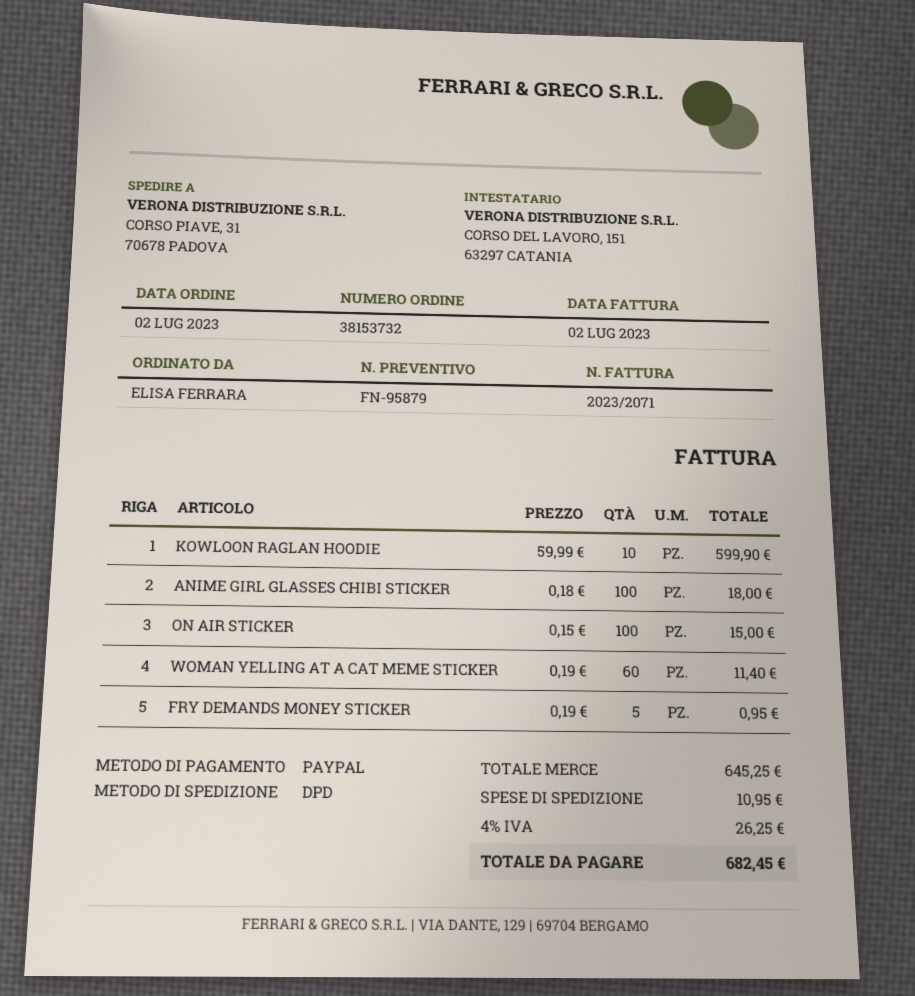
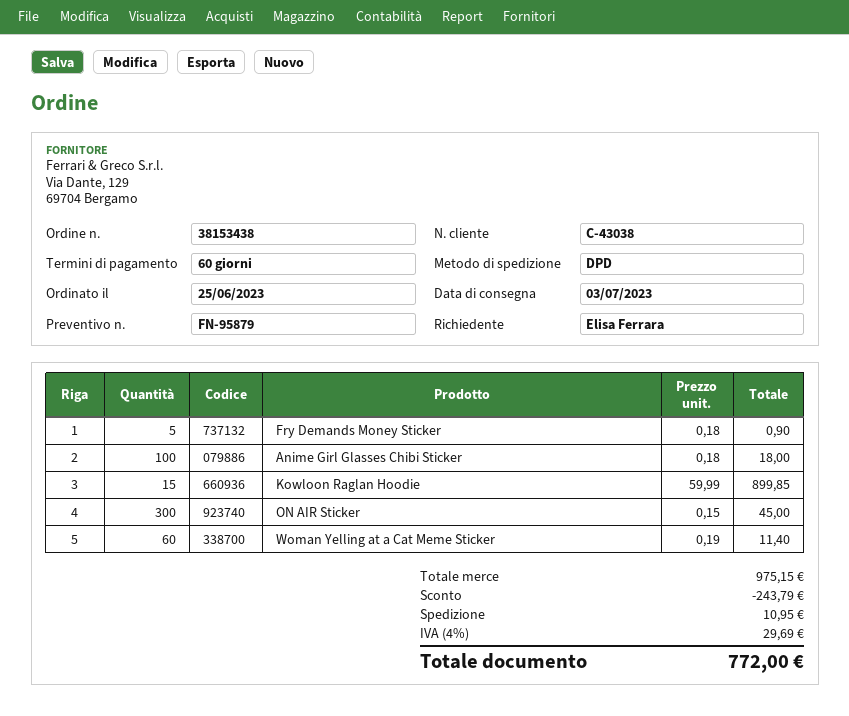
order number: 38153732 -> 38153438
order date: 2023-07-02 -> 2023-06-25
KOWLOON RAGLAN HOODIE: 10 x 59.99 = 599.90 -> 15 x 59.99 = 899.85
ON AIR STICKER: 100 x 0.15 = 15.00 -> 300 x 0.15 = 45.00
FRY DEMANDS MONEY STICKER: 5 x 0.19 = 0.95 -> 5 x 0.18 = 0.90
subtotal: 645.25 -> 975.15
discount: none -> 243.79
tax: 4% = 26.25 -> 4% = 29.69
total: 682.45 -> 772.00

